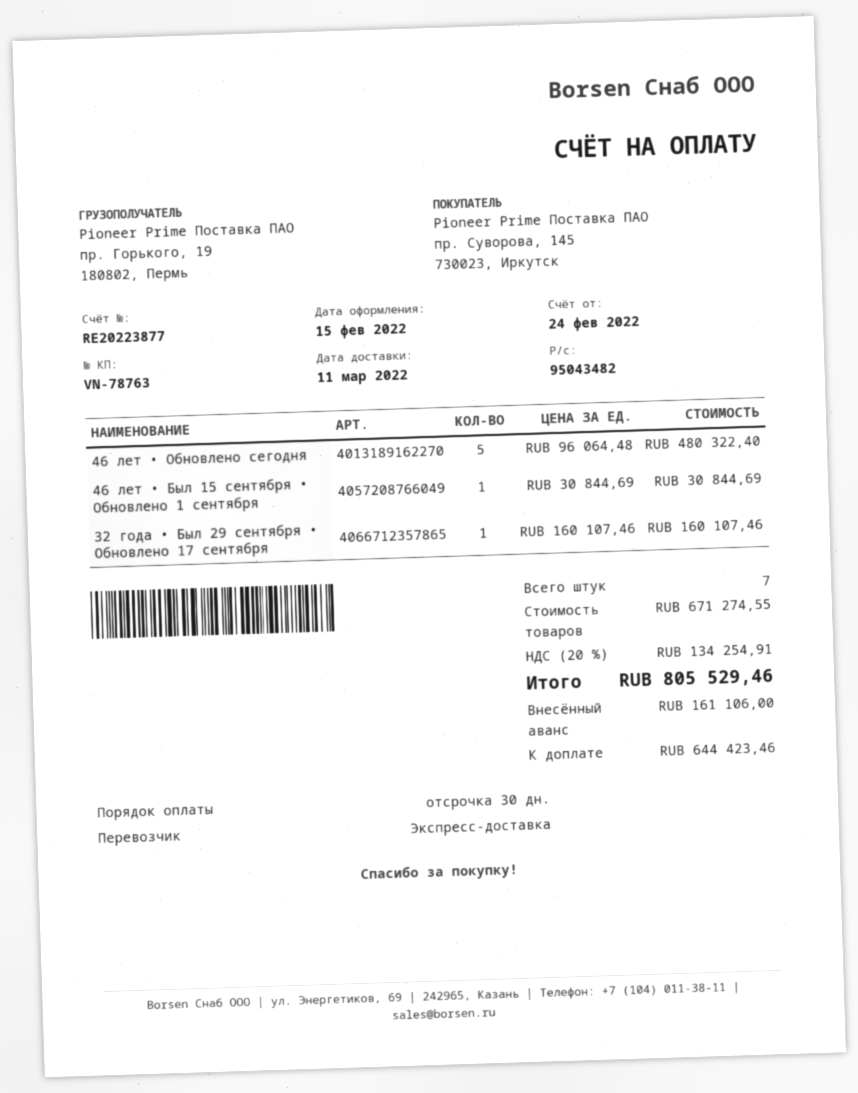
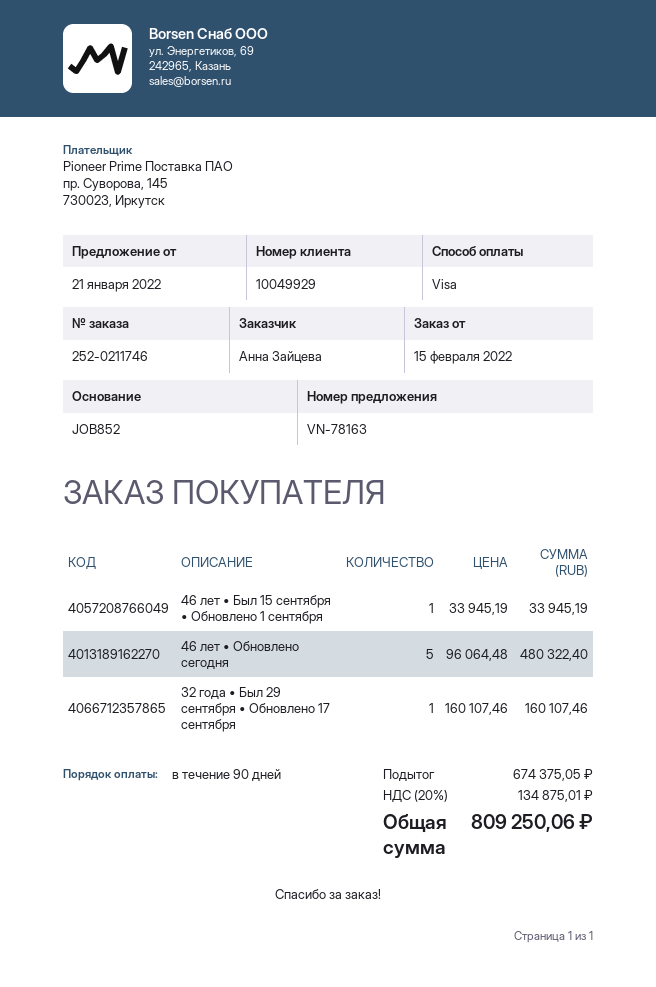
quote number: VN-78763 -> VN-78163
payment terms: 30 days -> 90 days
46 лет • Был 15 сентября • Обновлено 1 сентября: 1 x 30844.69 = 30844.69 -> 1 x 33945.19 = 33945.19
subtotal: 671274.55 -> 674375.05
tax: 20% = 134254.91 -> 20% = 134875.01
total: 805529.46 -> 809250.06

